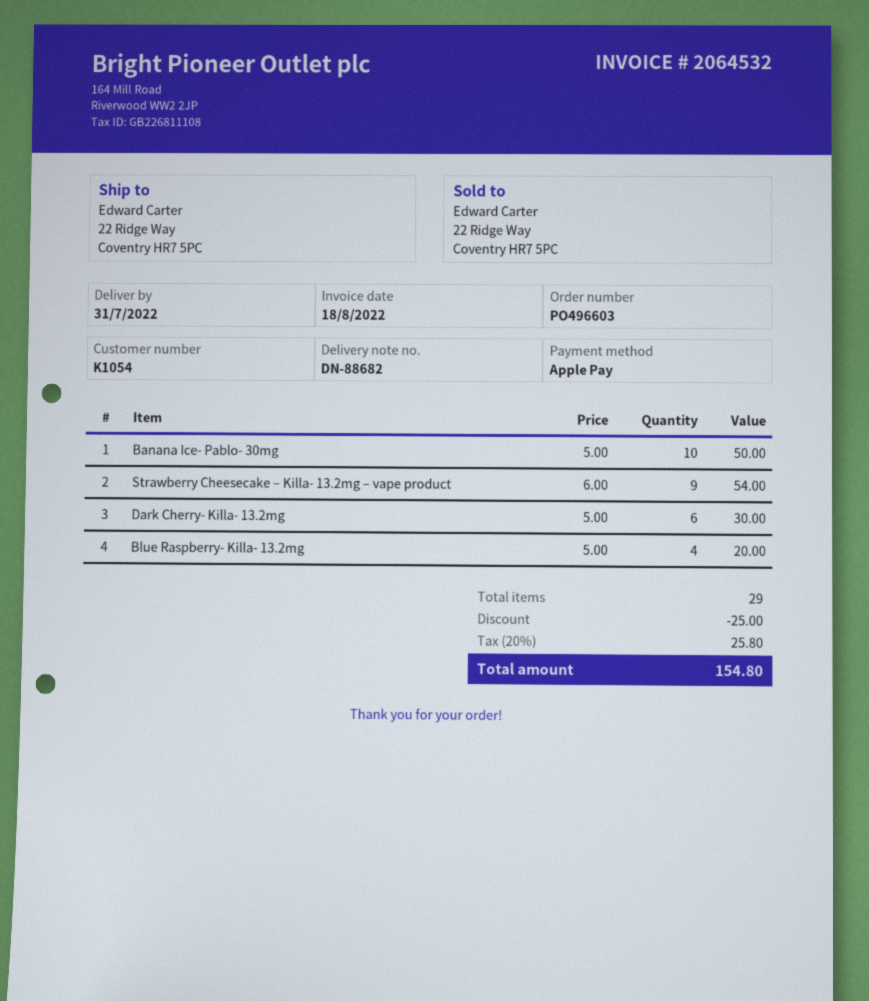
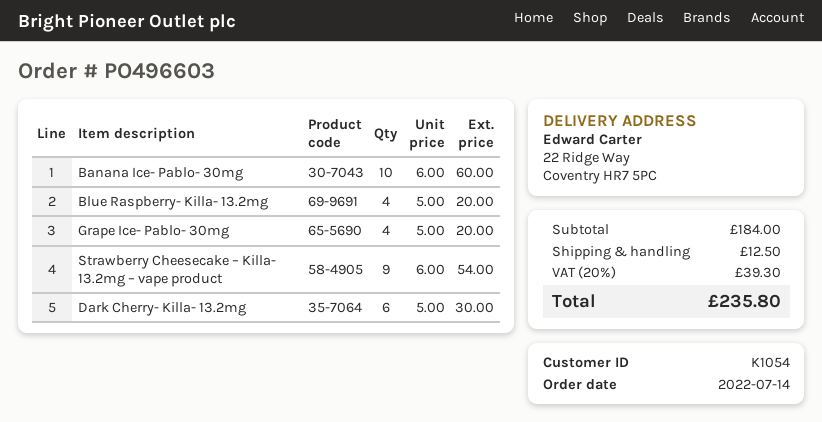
Banana Ice- Pablo- 30mg: 10 x 5.00 = 50.00 -> 10 x 6.00 = 60.00
Grape Ice- Pablo- 30mg: none -> 4 x 5.00 = 20.00
discount: 25.00 -> none
shipping: none -> 12.50
tax: 20% = 25.80 -> 20% = 39.30
total: 154.80 -> 235.80

